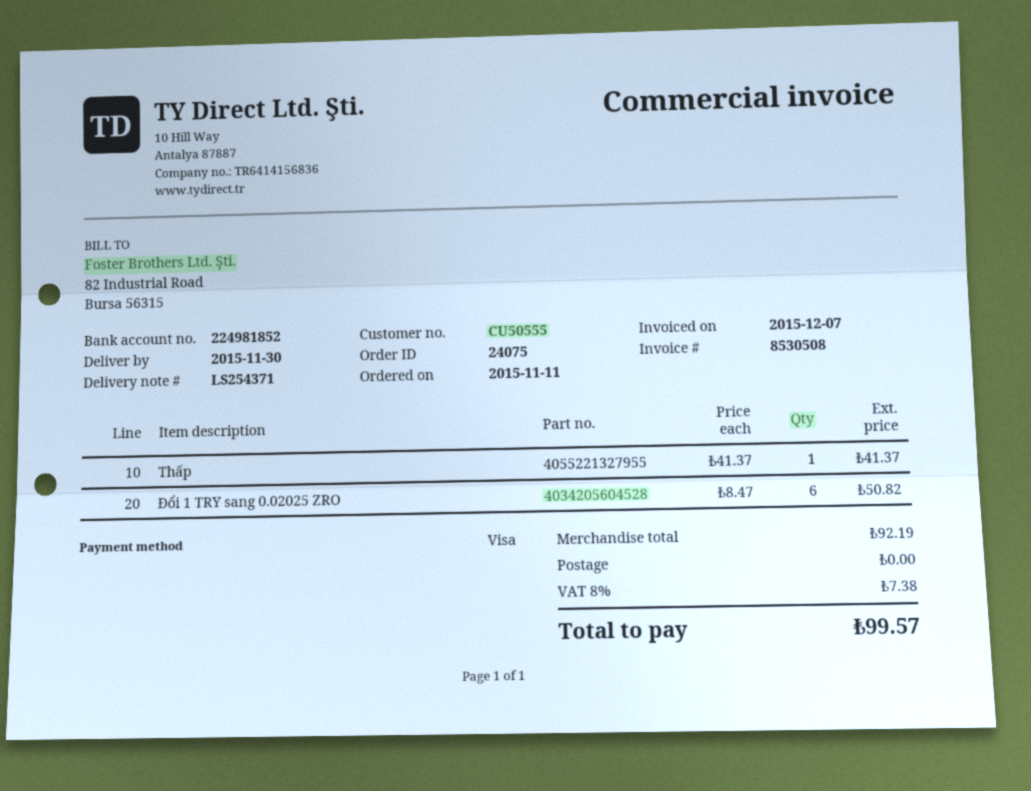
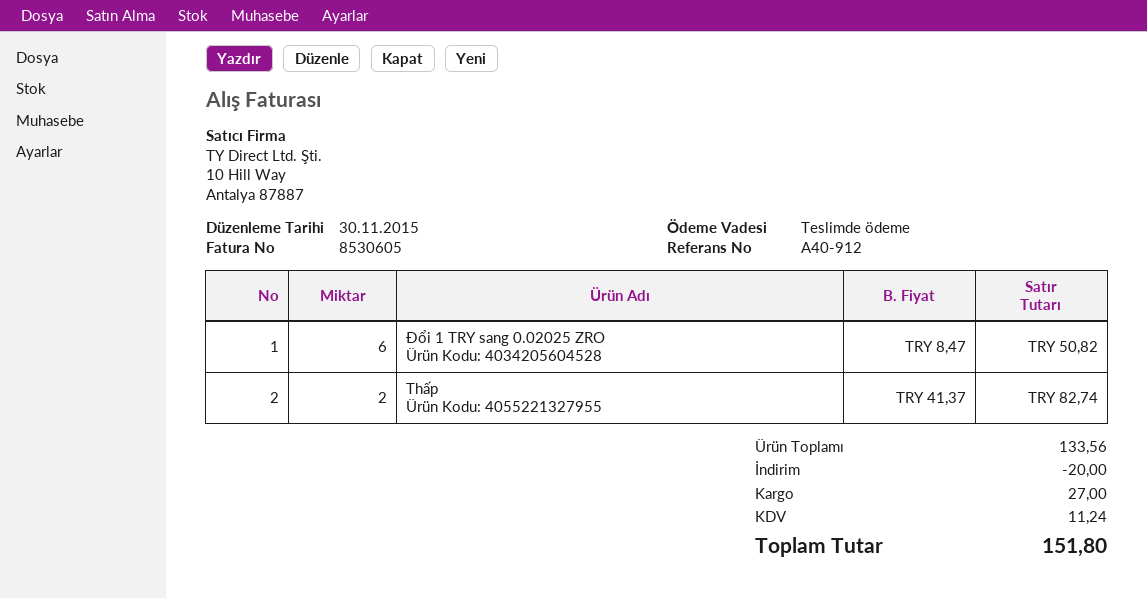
invoice number: 8530508 -> 8530605
invoice date: 2015-12-07 -> 2015-11-30
Thấp: 1 x 41.37 = 41.37 -> 2 x 41.37 = 82.74
subtotal: 92.19 -> 133.56
discount: none -> 20.00
shipping: 0.00 -> 27.00
tax: 7.38 -> 11.24
total: 99.57 -> 151.80

